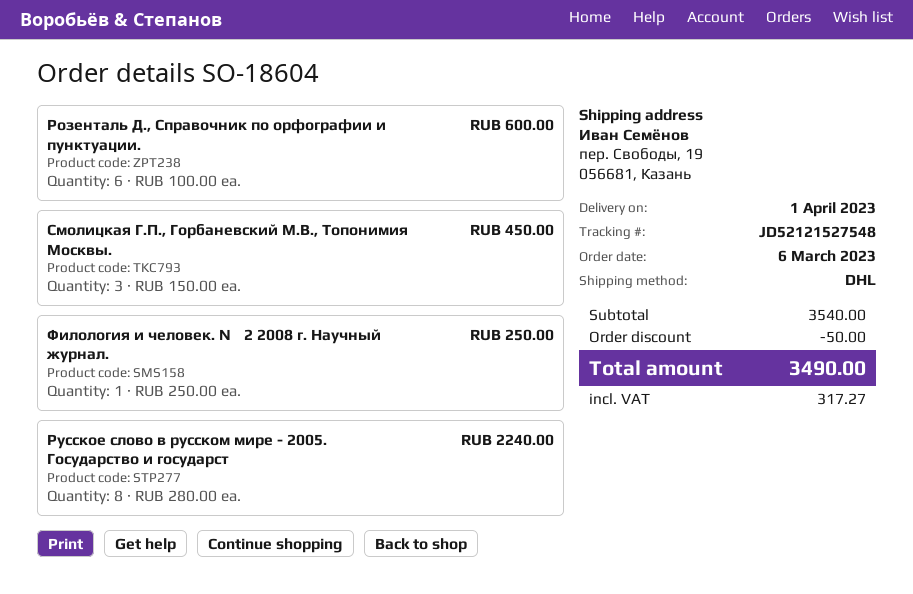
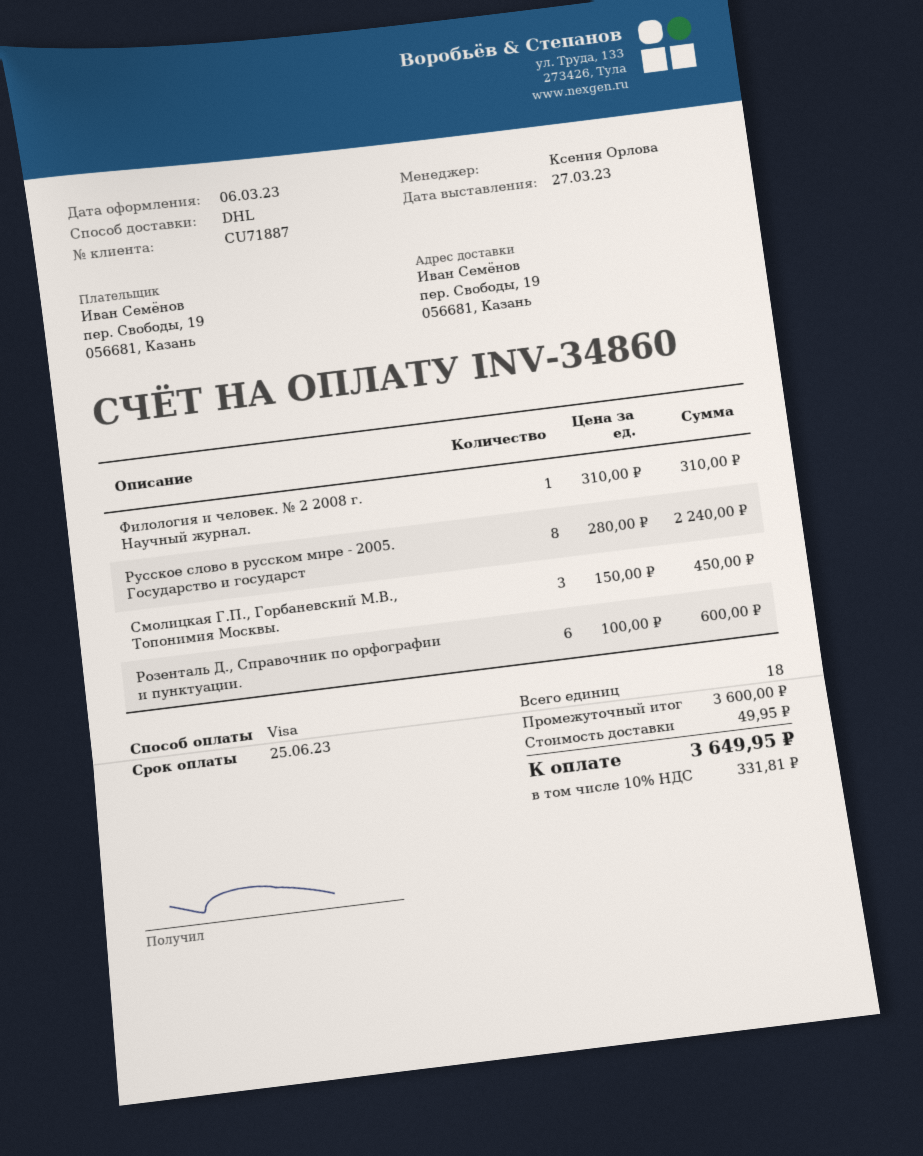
Филология и человек. № 2 2008 г. Научный журнал.: 1 x 250.00 = 250.00 -> 1 x 310.00 = 310.00
subtotal: 3540.00 -> 3600.00
discount: 50.00 -> none
shipping: none -> 49.95
tax: 317.27 -> 331.81
total: 3490.00 -> 3649.95

